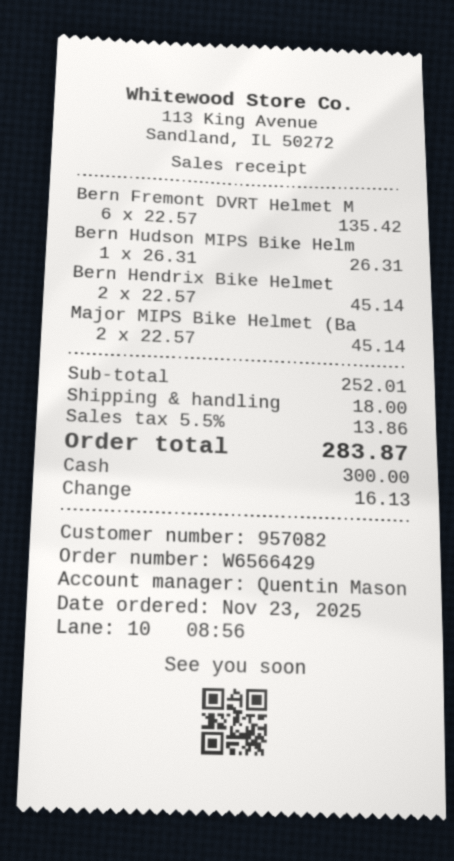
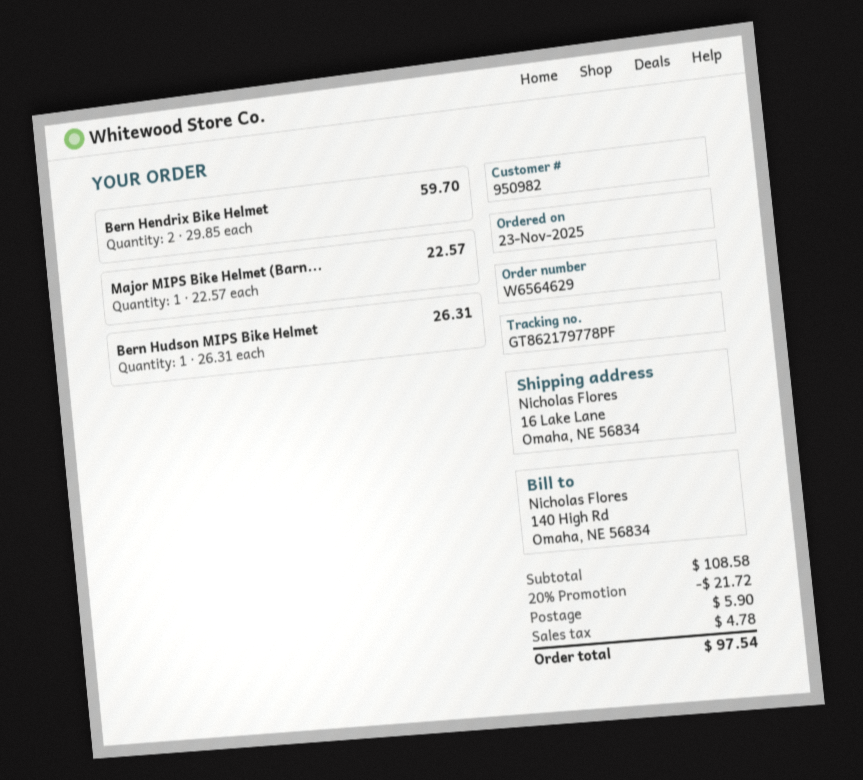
order number: W6566429 -> W6564629
customer number: 957082 -> 950982
Bern Fremont DVRT Helmet M: 6 x 22.57 = 135.42 -> none
Bern Hendrix Bike Helmet: 2 x 22.57 = 45.14 -> 2 x 29.85 = 59.70
Major MIPS Bike Helmet (Ba: 2 x 22.57 = 45.14 -> 1 x 22.57 = 22.57
subtotal: 252.01 -> 108.58
discount: none -> 20% = 21.72
shipping: 18.00 -> 5.90
tax: 13.86 -> 4.78
total: 283.87 -> 97.54

